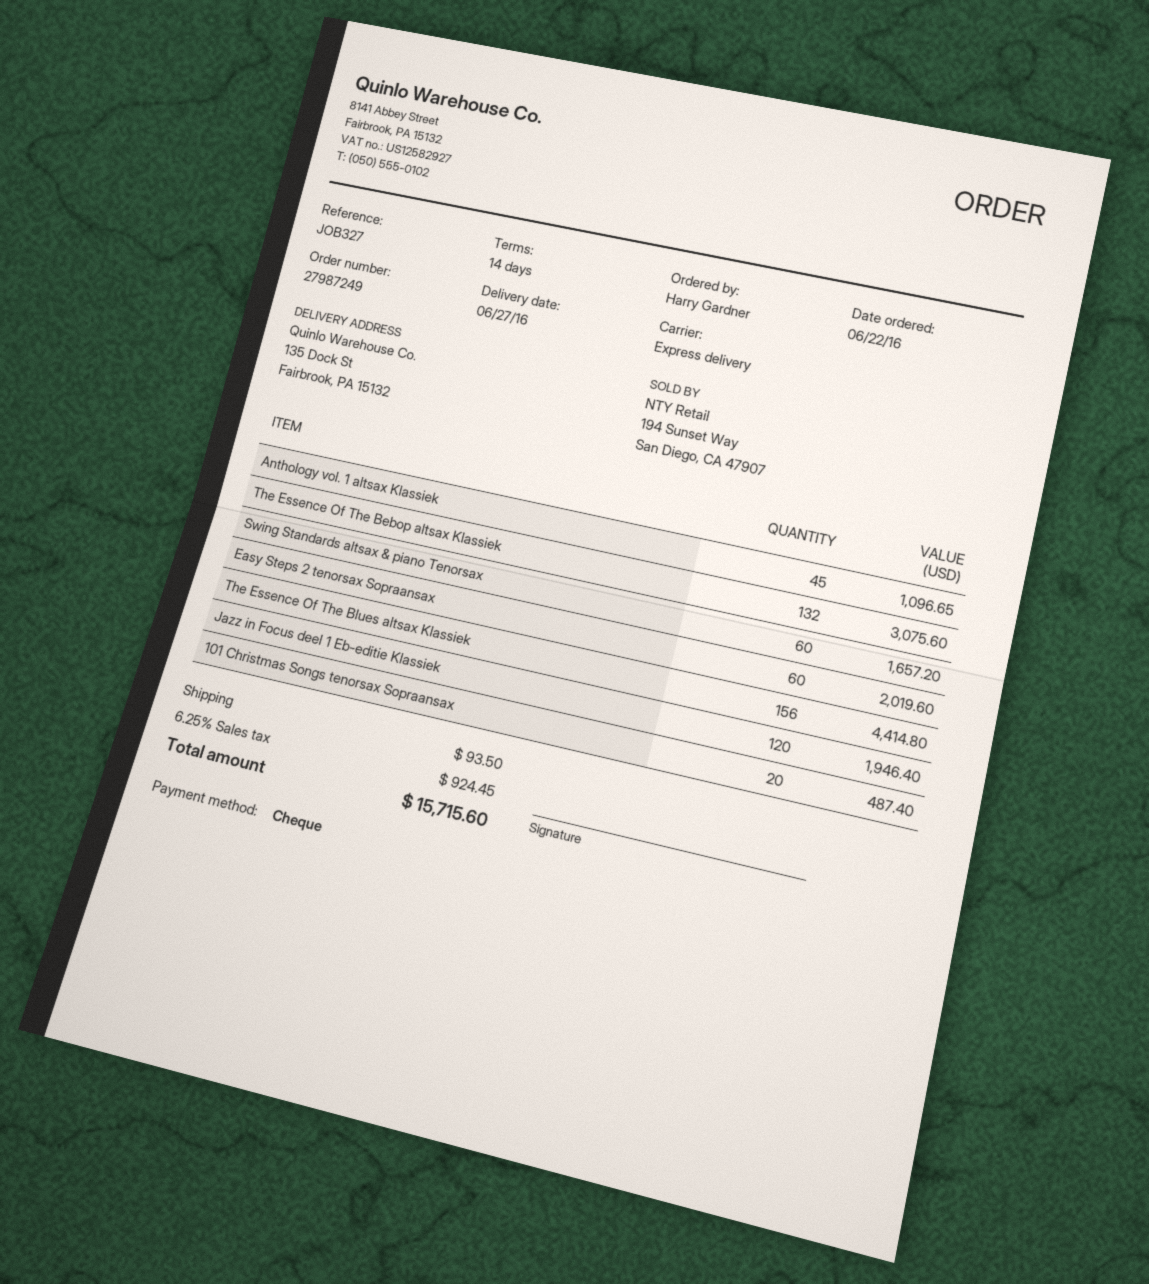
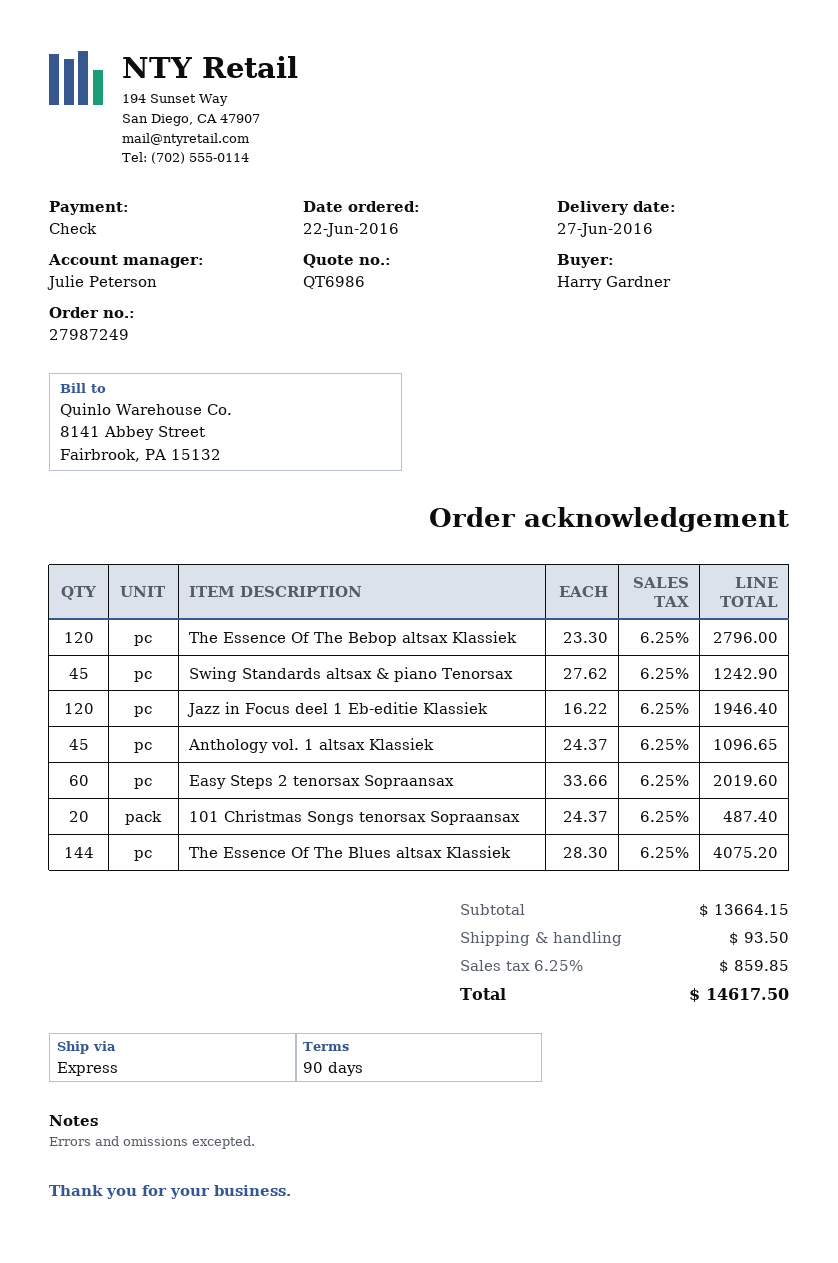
payment terms: 14 days -> 90 days
The Essence Of The Bebop altsax Klassiek: 132 for 3075.60 -> 120 for 2796.00
Swing Standards altsax & piano Tenorsax: 60 for 1657.20 -> 45 for 1242.90
The Essence Of The Blues altsax Klassiek: 156 for 4414.80 -> 144 for 4075.20
tax: 6.25% = 924.45 -> 6.25% = 859.85
total: 15715.60 -> 14617.50

